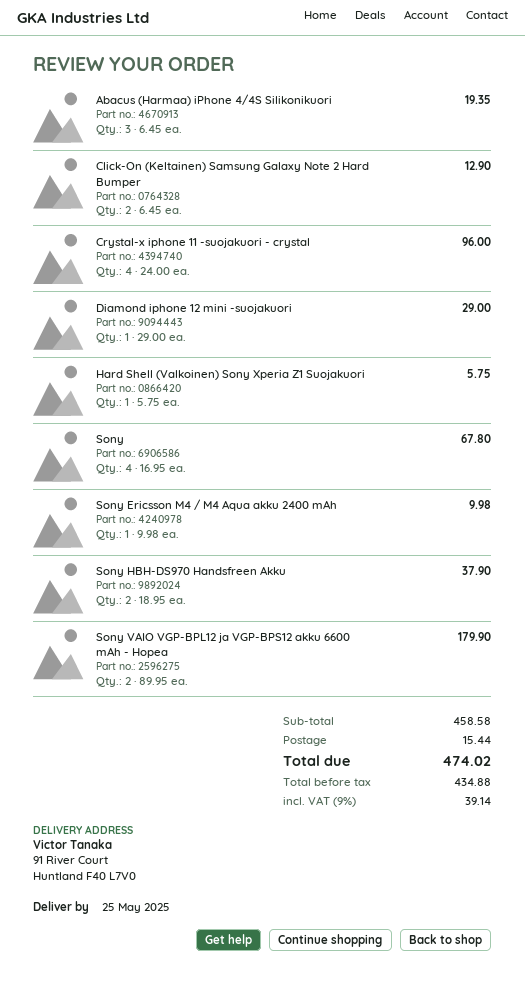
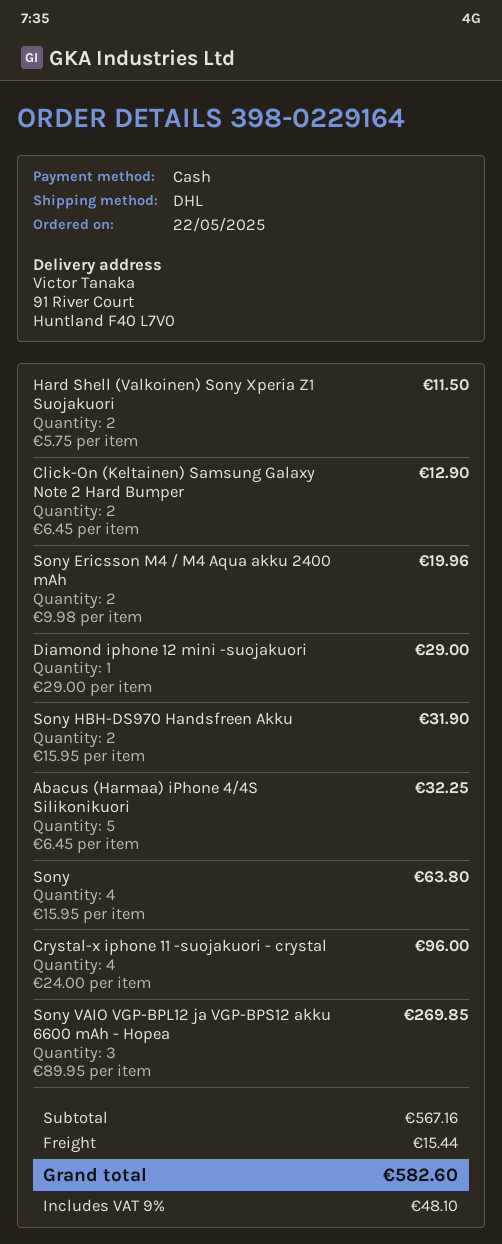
Abacus (Harmaa) iPhone 4/4S Silikonikuori: 3 x 6.45 = 19.35 -> 5 x 6.45 = 32.25
Hard Shell (Valkoinen) Sony Xperia Z1 Suojakuori: 1 x 5.75 = 5.75 -> 2 x 5.75 = 11.50
Sony: 4 x 16.95 = 67.80 -> 4 x 15.95 = 63.80
Sony Ericsson M4 / M4 Aqua akku 2400 mAh: 1 x 9.98 = 9.98 -> 2 x 9.98 = 19.96
Sony HBH-DS970 Handsfreen Akku: 2 x 18.95 = 37.90 -> 2 x 15.95 = 31.90
Sony VAIO VGP-BPL12 ja VGP-BPS12 akku 6600 mAh - Hopea: 2 x 89.95 = 179.90 -> 3 x 89.95 = 269.85
subtotal: 458.58 -> 567.16
tax: 9% = 39.14 -> 9% = 48.10
total: 474.02 -> 582.60

